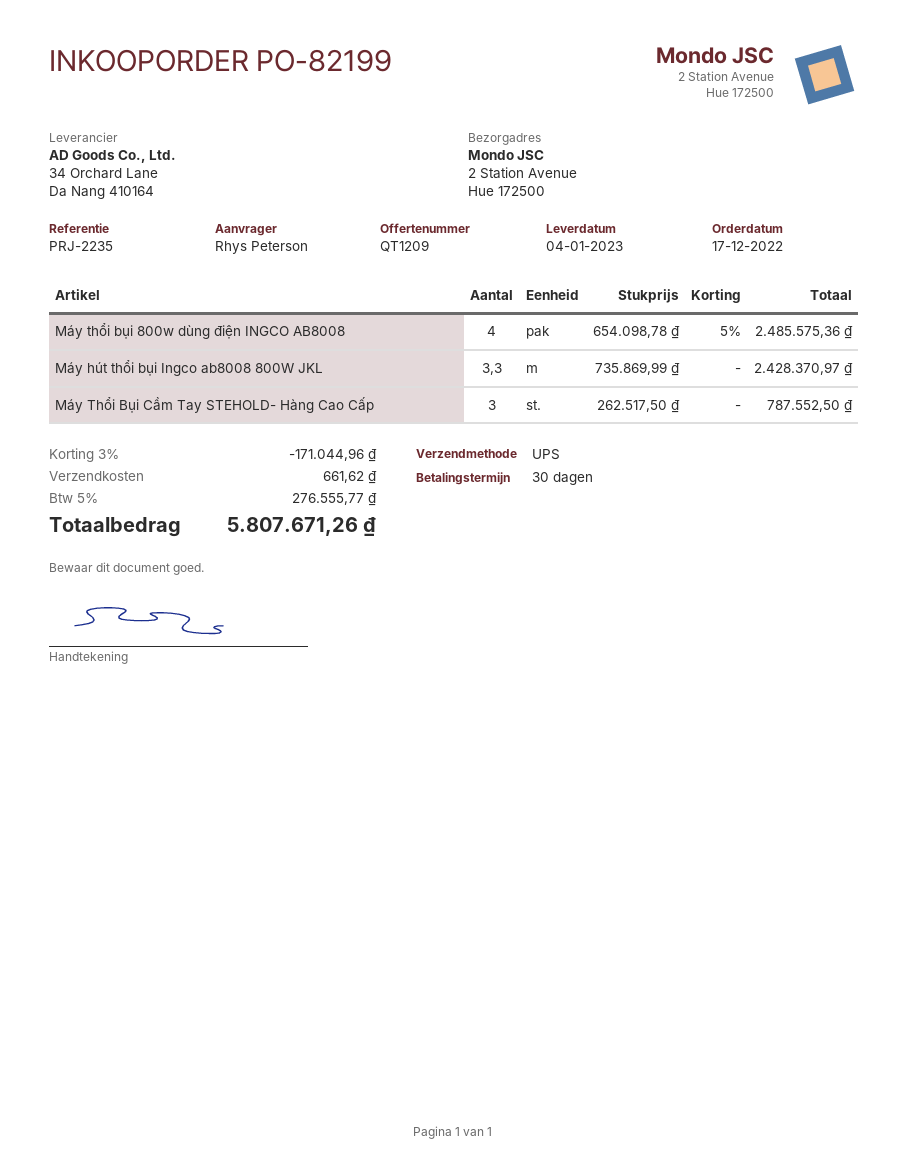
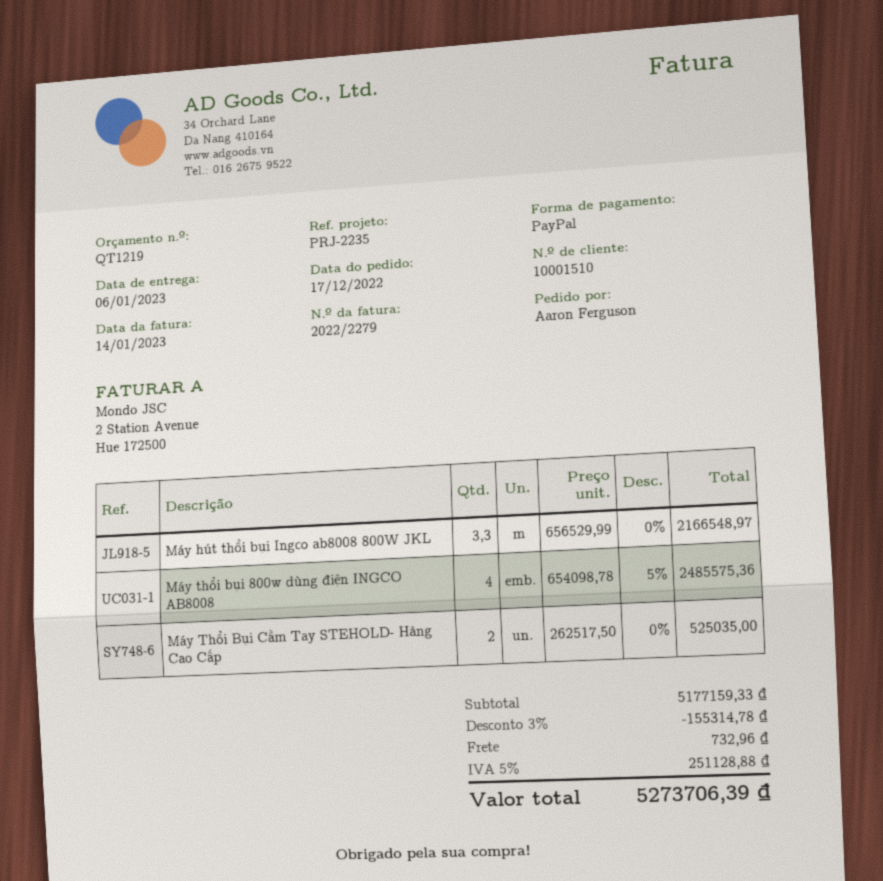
quote number: QT1209 -> QT1219
delivery date: 2023-01-04 -> 2023-01-06
ordered by: Rhys Peterson -> Aaron Ferguson
Máy hút thổi bụi Ingco ab8008 800W JKL: 3.3 x 735869.99 = 2428370.97 -> 3.3 x 656529.99 = 2166548.97
Máy Thổi Bụi Cầm Tay STEHOLD- Hàng Cao Cấp: 3 x 262517.50 = 787552.50 -> 2 x 262517.50 = 525035.00
discount: 3% = 171044.96 -> 3% = 155314.78
shipping: 661.62 -> 732.96
tax: 5% = 276555.77 -> 5% = 251128.88
total: 5807671.26 -> 5273706.39

